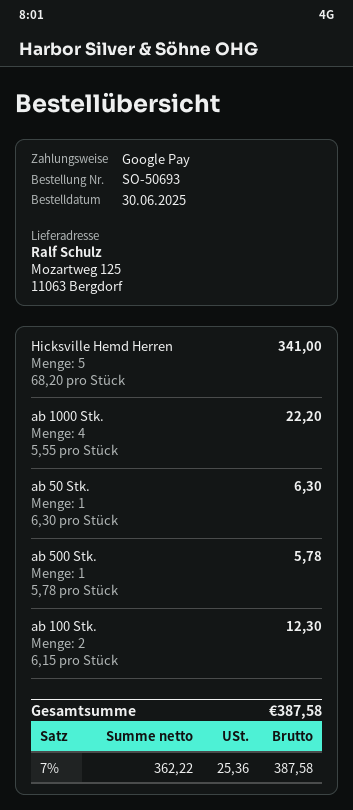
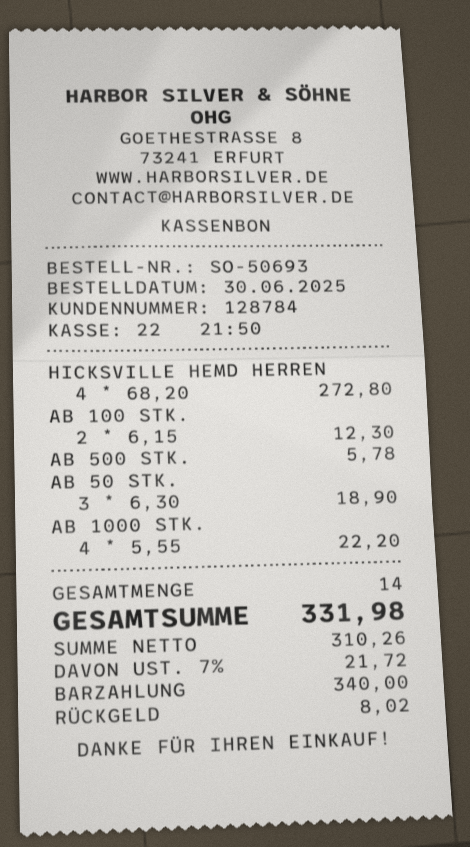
payment method: Google Pay -> cash
Hicksville Hemd Herren: 5 x 68.20 = 341.00 -> 4 x 68.20 = 272.80
ab 50 Stk.: 1 x 6.30 = 6.30 -> 3 x 6.30 = 18.90
net: 362.22 -> 310.26
tax: 7% = 25.36 -> 7% = 21.72
total: 387.58 -> 331.98

